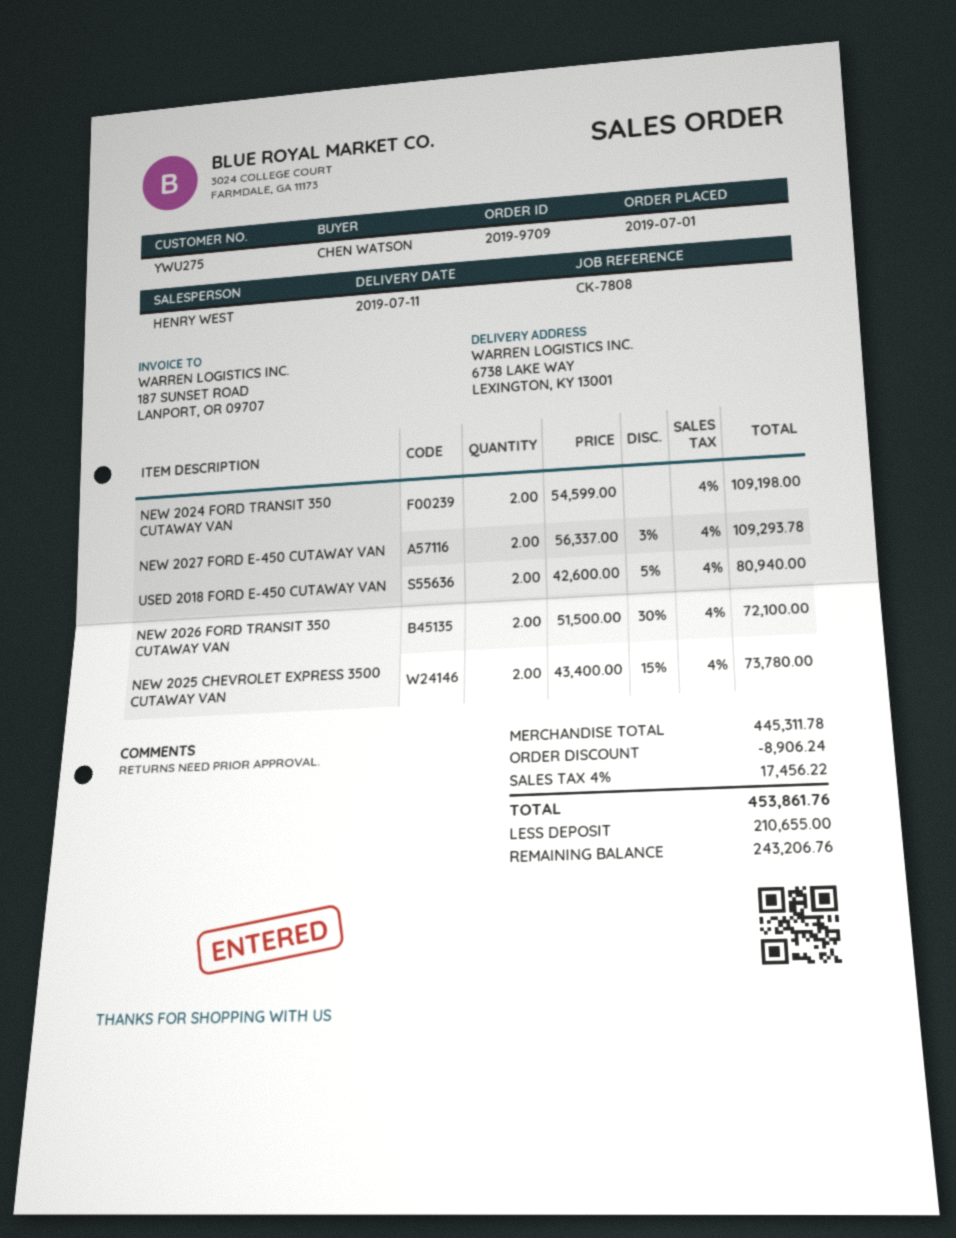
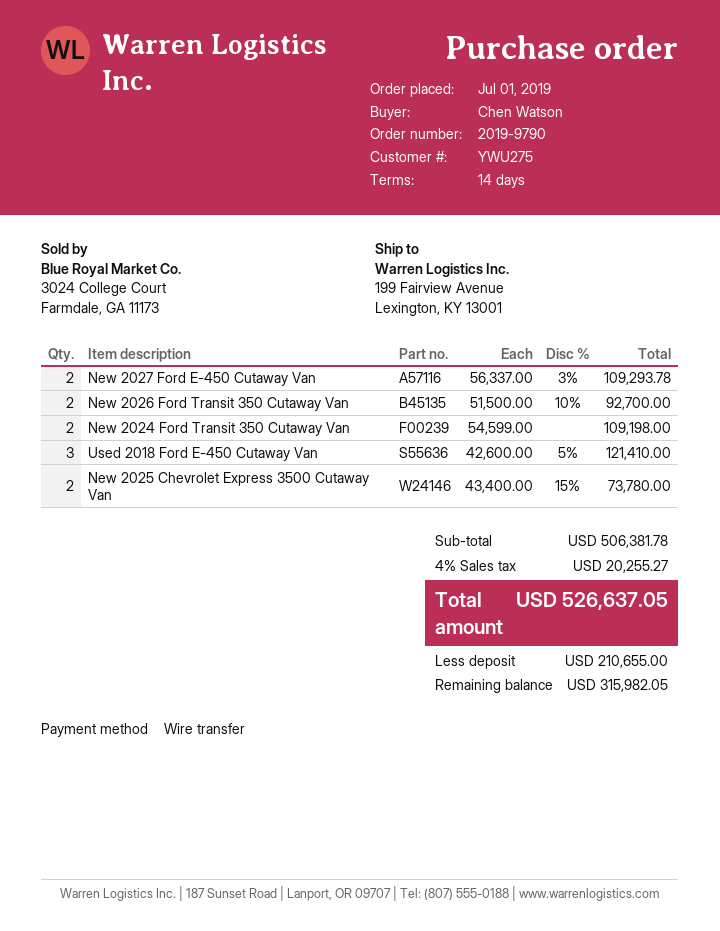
order number: 2019-9709 -> 2019-9790
ship to: 6738 LAKE WAY, LEXINGTON, KY 13001 -> 199 Fairview Avenue, Lexington, KY 13001
USED 2018 FORD E-450 CUTAWAY VAN: 2 x 42600.00 - 5% = 80940.00 -> 3 x 42600.00 - 5% = 121410.00
NEW 2026 FORD TRANSIT 350 CUTAWAY VAN: 2 x 51500.00 - 30% = 72100.00 -> 2 x 51500.00 - 10% = 92700.00
subtotal: 445311.78 -> 506381.78
discount: 8906.24 -> none
tax: 4% = 17456.22 -> 4% = 20255.27
total: 453861.76 -> 526637.05
balance: 243206.76 -> 315982.05

